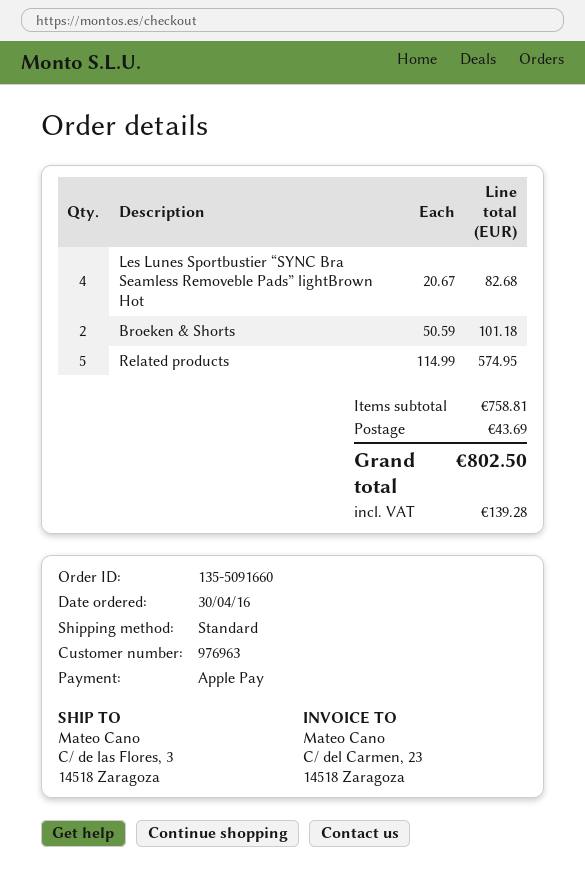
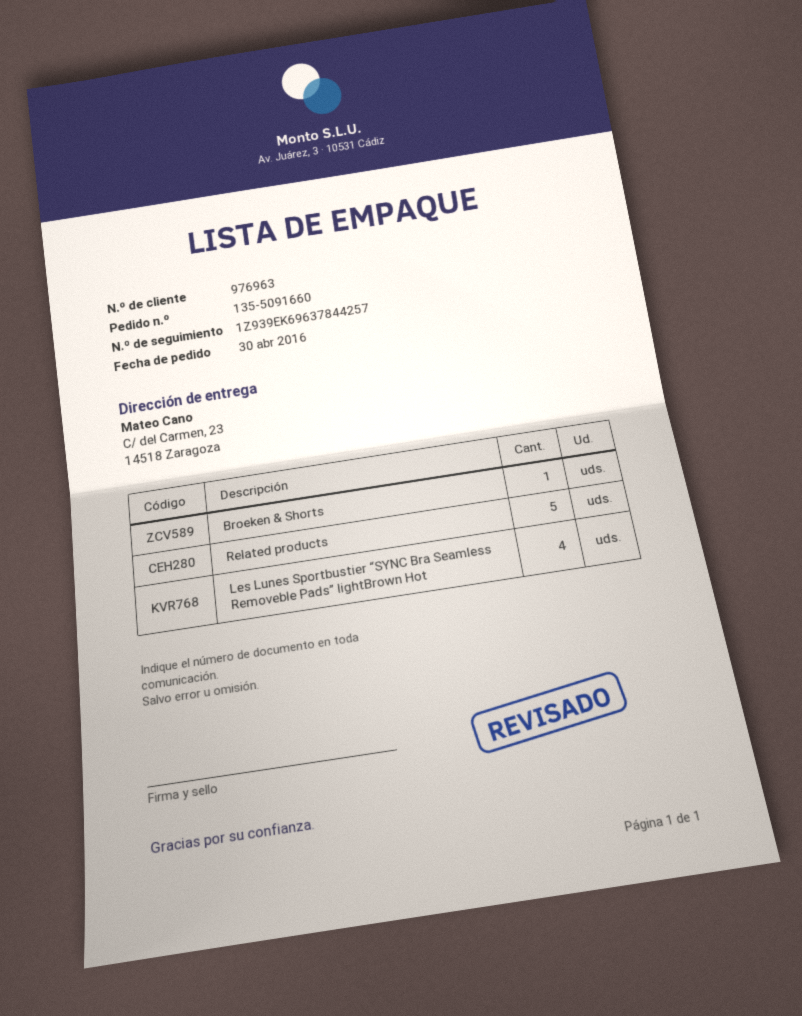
ship to: C/ de las Flores, 3, 14518 Zaragoza -> C/ del Carmen, 23, 14518 Zaragoza
Broeken & Shorts: 2 -> 1

